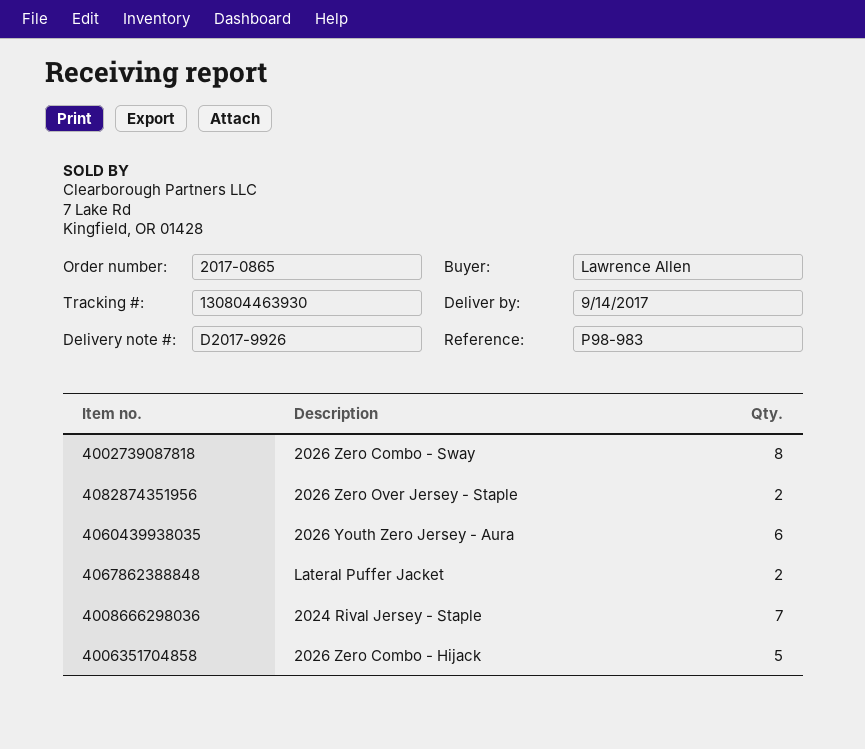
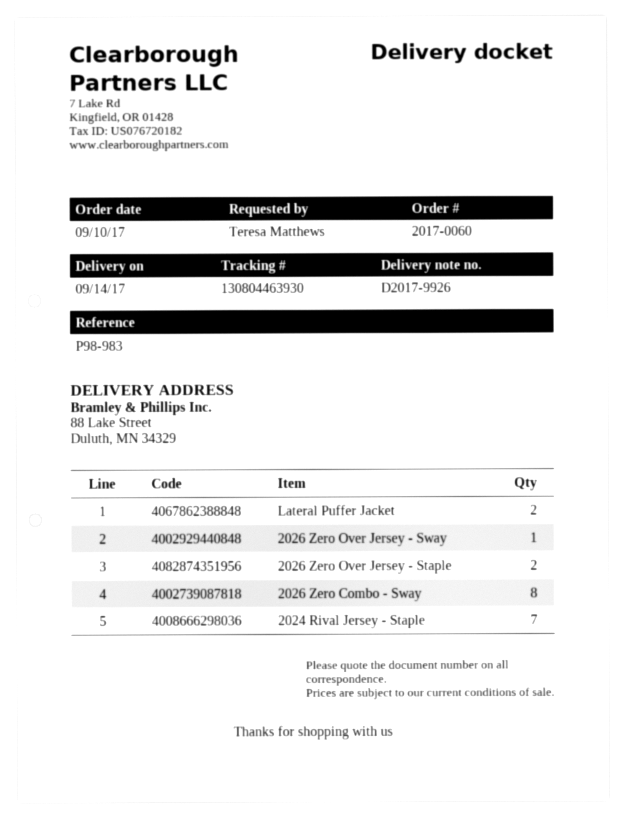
order number: 2017-0865 -> 2017-0060
ordered by: Lawrence Allen -> Teresa Matthews
2026 Youth Zero Jersey - Aura: 6 -> none
2026 Zero Combo - Hijack: 5 -> none
2026 Zero Over Jersey - Sway: none -> 1

